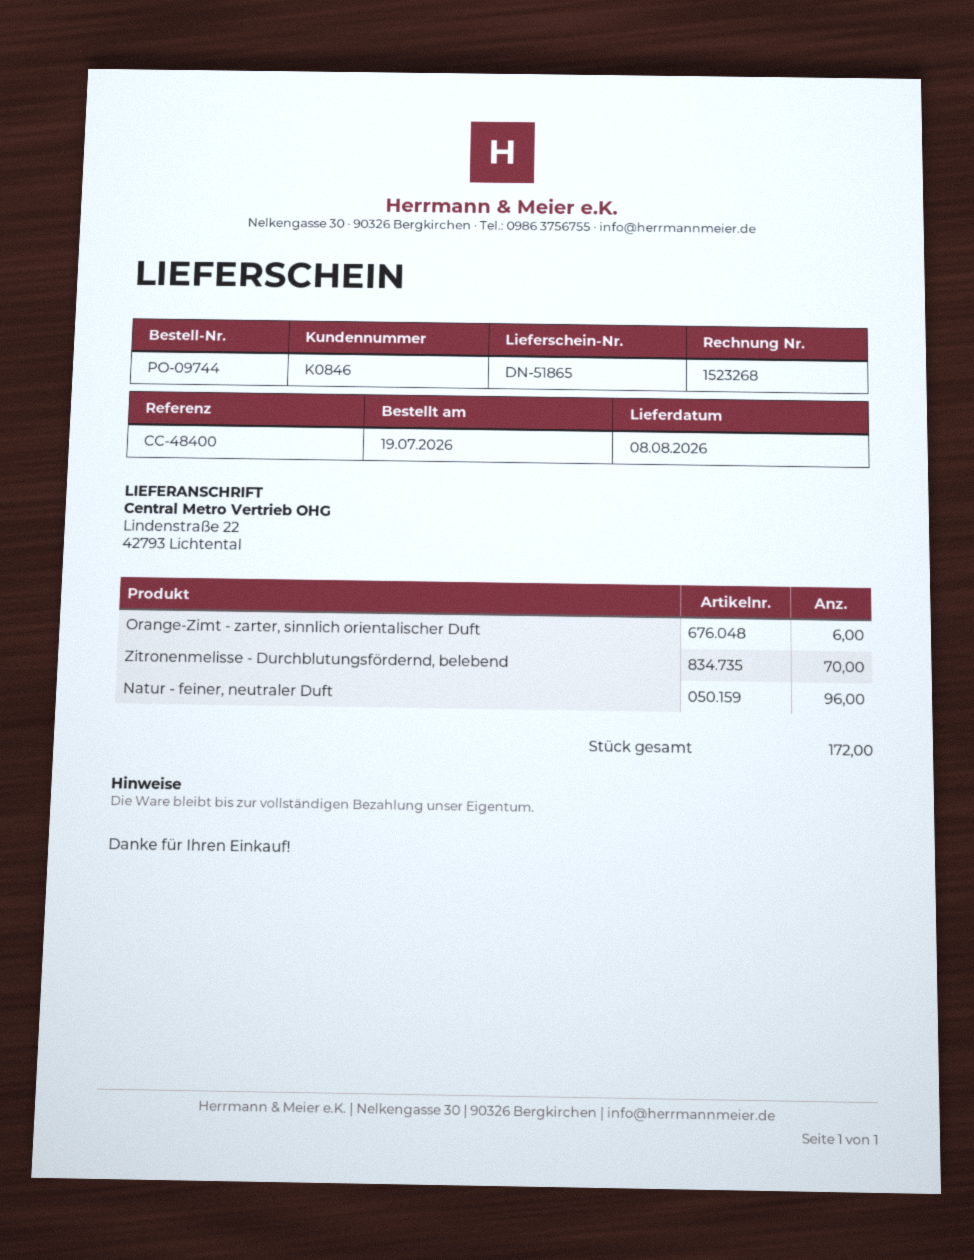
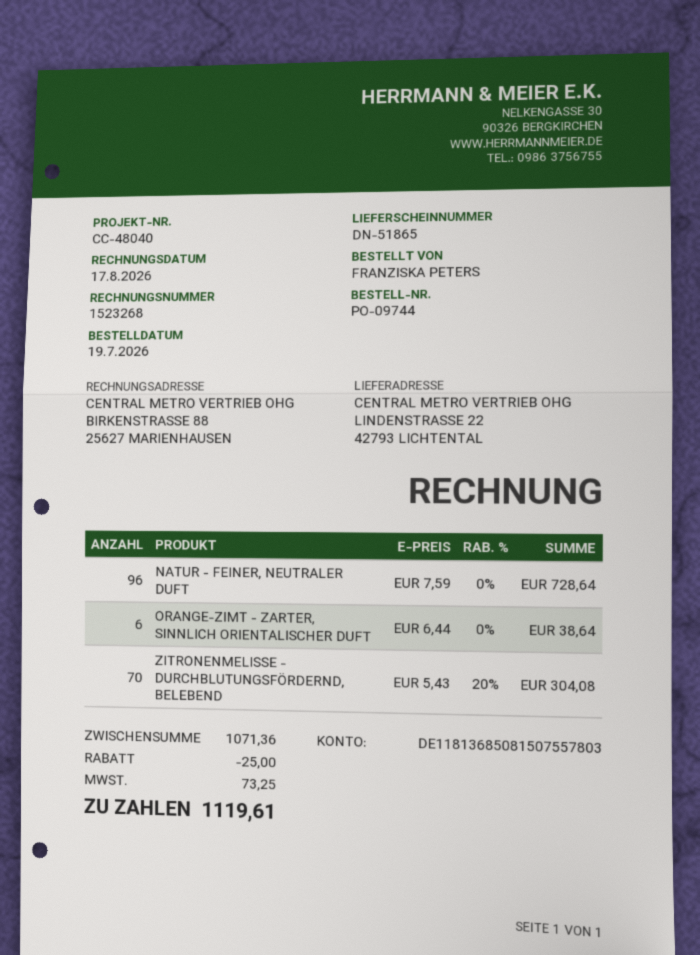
reference: CC-48400 -> CC-48040

